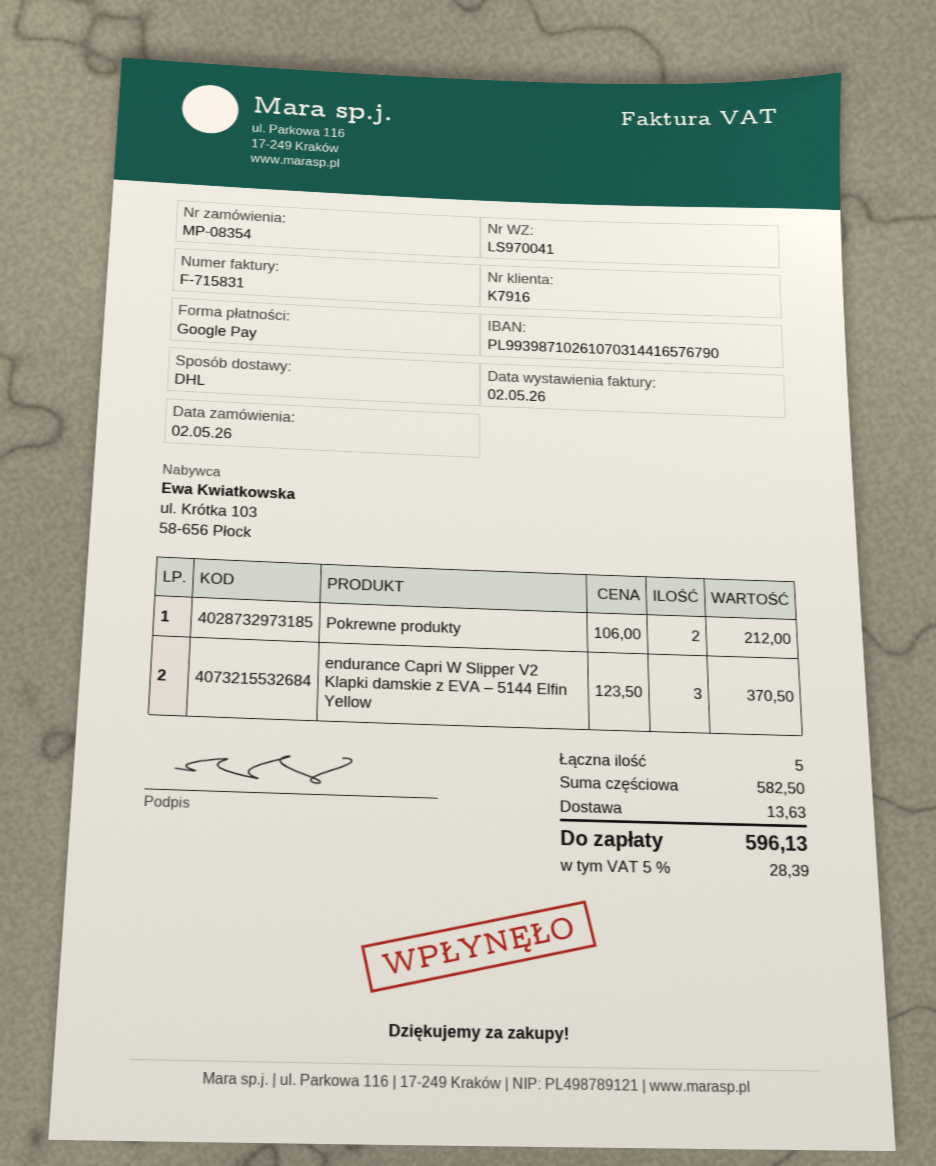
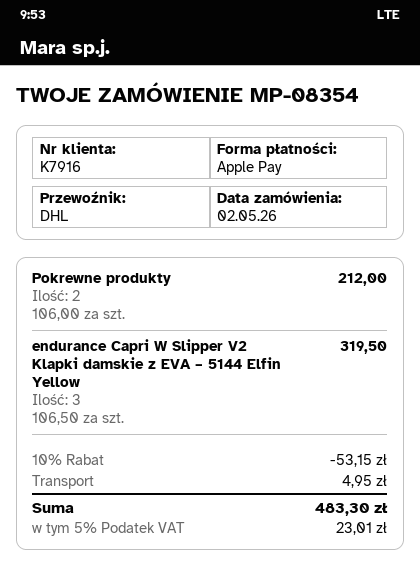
payment method: Google Pay -> Apple Pay
endurance Capri W Slipper V2 Klapki damskie z EVA – 5144 Elfin Yellow: 3 x 123.50 = 370.50 -> 3 x 106.50 = 319.50
discount: none -> 10% = 53.15
shipping: 13.63 -> 4.95
tax: 5% = 28.39 -> 5% = 23.01
total: 596.13 -> 483.30

